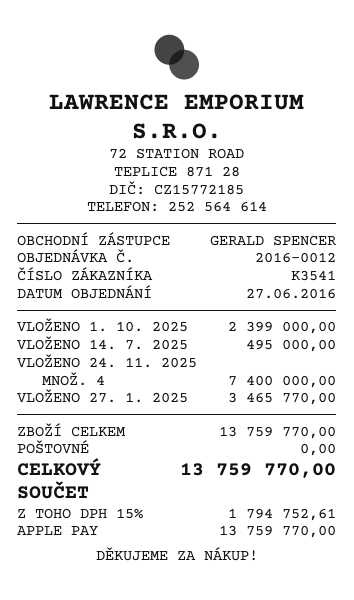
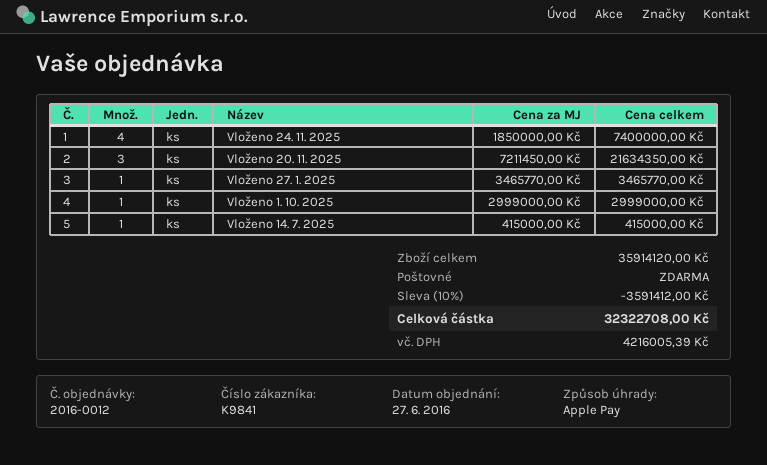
customer number: K3541 -> K9841
VLOŽENO 1. 10. 2025: 1 for 2399000.00 -> 1 for 2999000.00
VLOŽENO 14. 7. 2025: 1 for 495000.00 -> 1 for 415000.00
Vloženo 20. 11. 2025: none -> 3 for 21634350.00
subtotal: 13759770.00 -> 35914120.00
discount: none -> 10% = 3591412.00
tax: 1794752.61 -> 4216005.39
total: 13759770.00 -> 32322708.00

